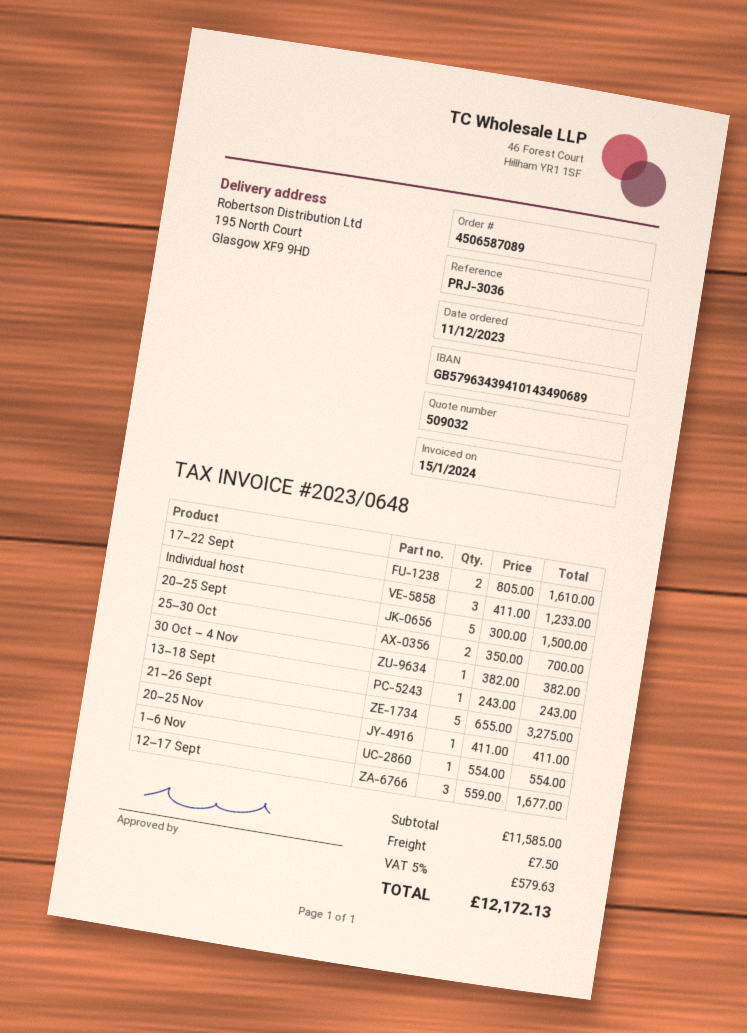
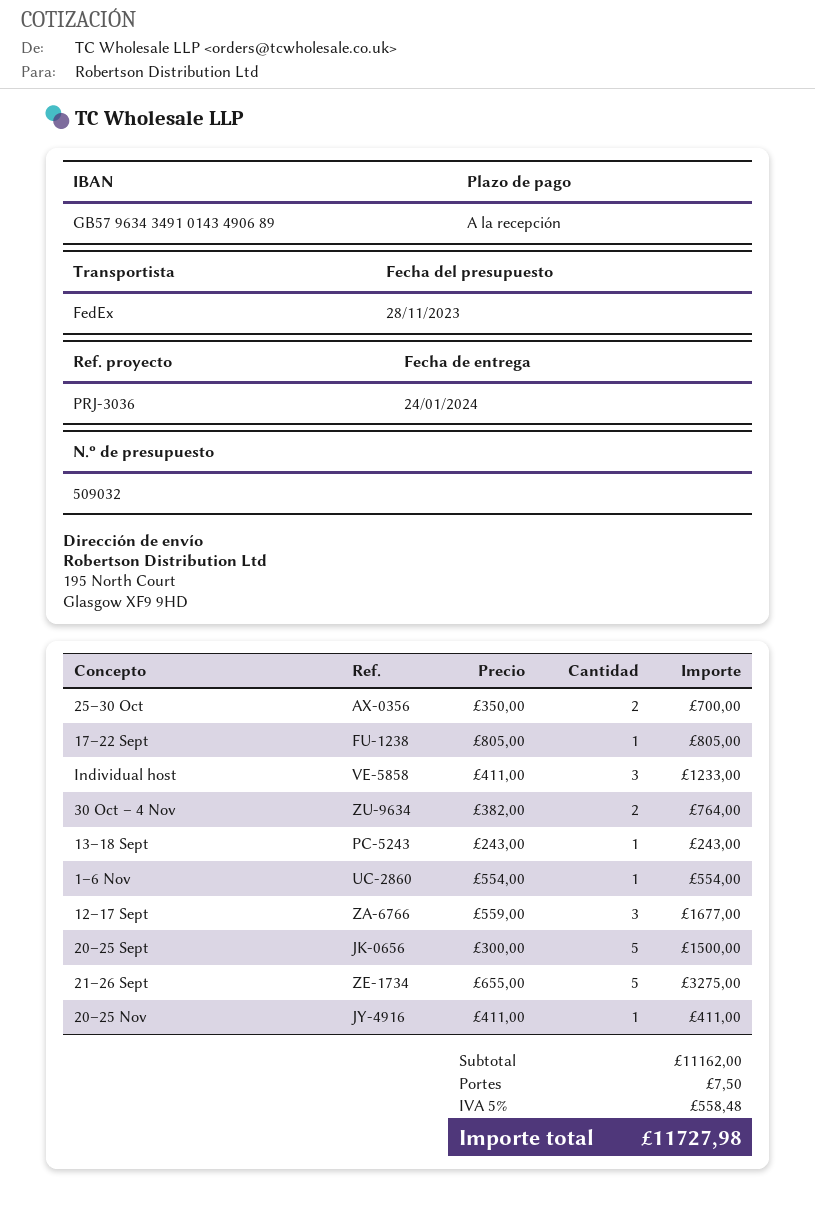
bank account: GB57963439410143490689 -> GB57963434910143490689
17–22 Sept: 2 x 805.00 = 1610.00 -> 1 x 805.00 = 805.00
30 Oct – 4 Nov: 1 x 382.00 = 382.00 -> 2 x 382.00 = 764.00
subtotal: 11585.00 -> 11162.00
tax: 5% = 579.63 -> 5% = 558.48
total: 12172.13 -> 11727.98

